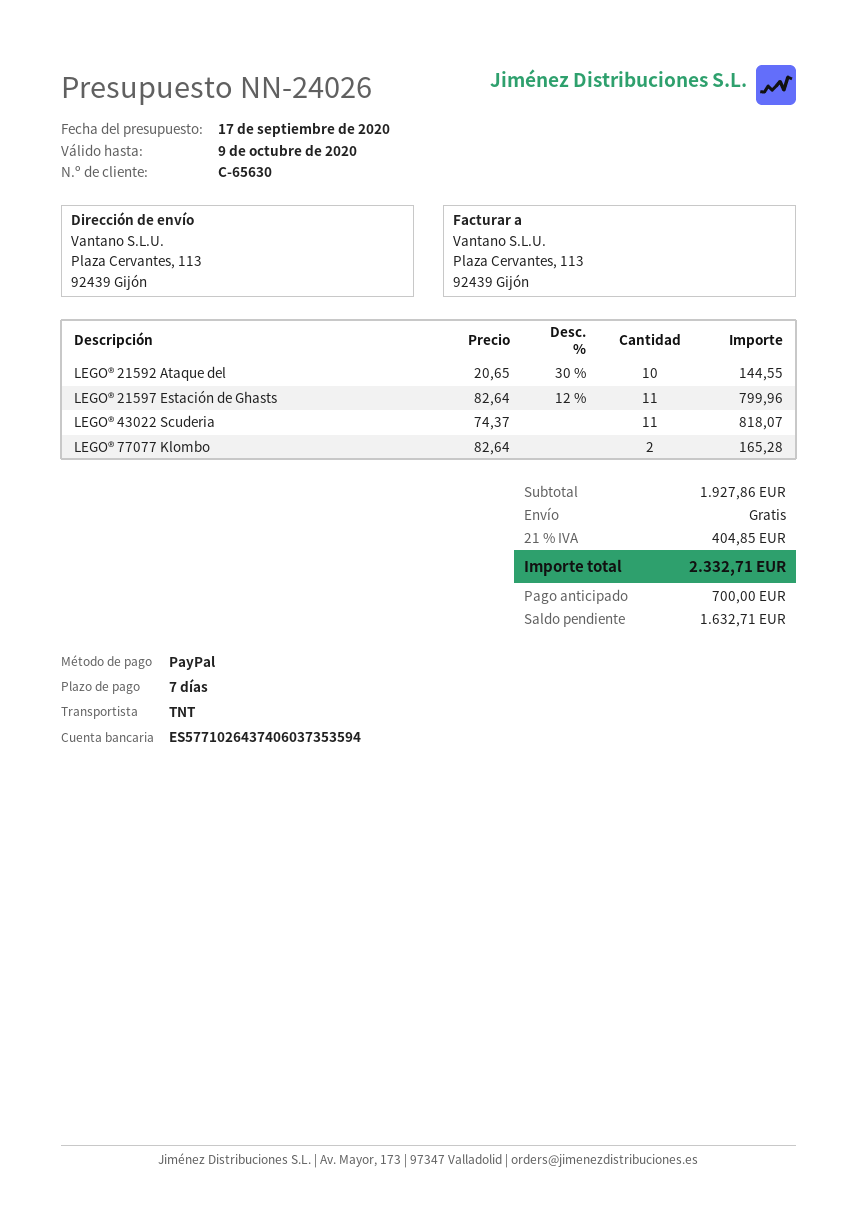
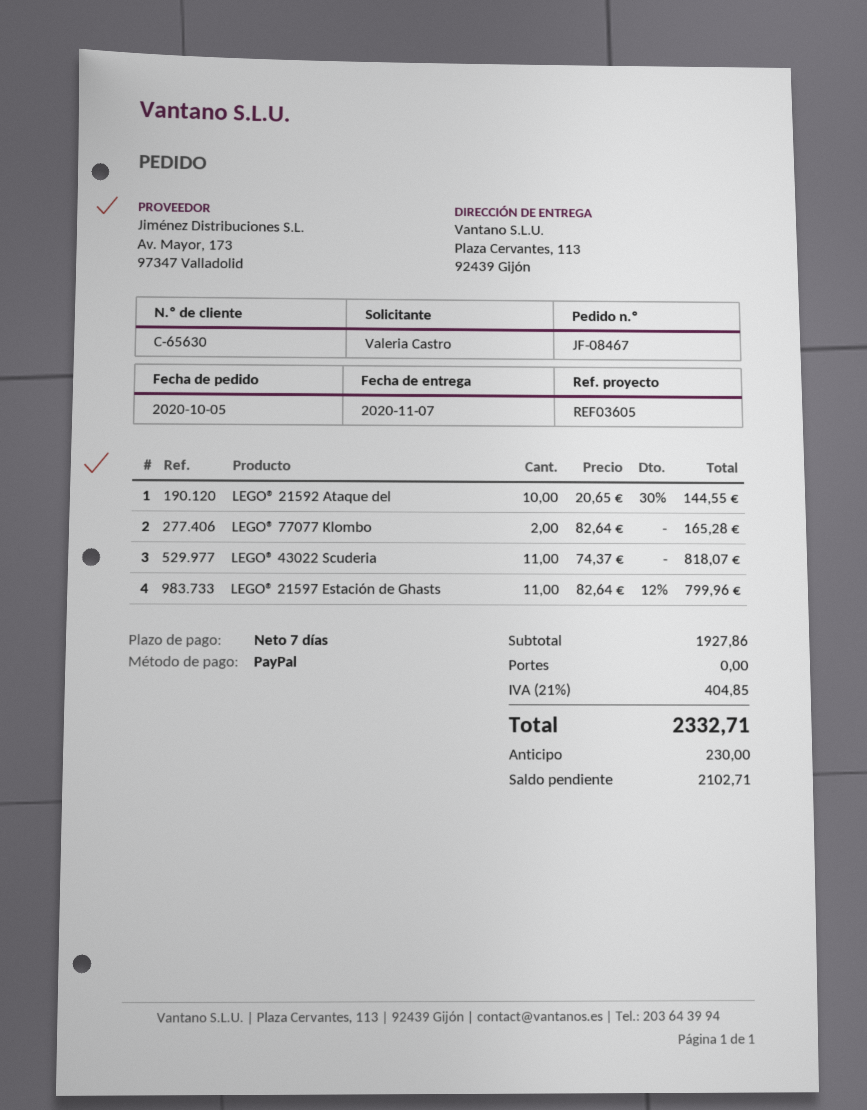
deposit: 700.00 -> 230.00
balance: 1632.71 -> 2102.71

